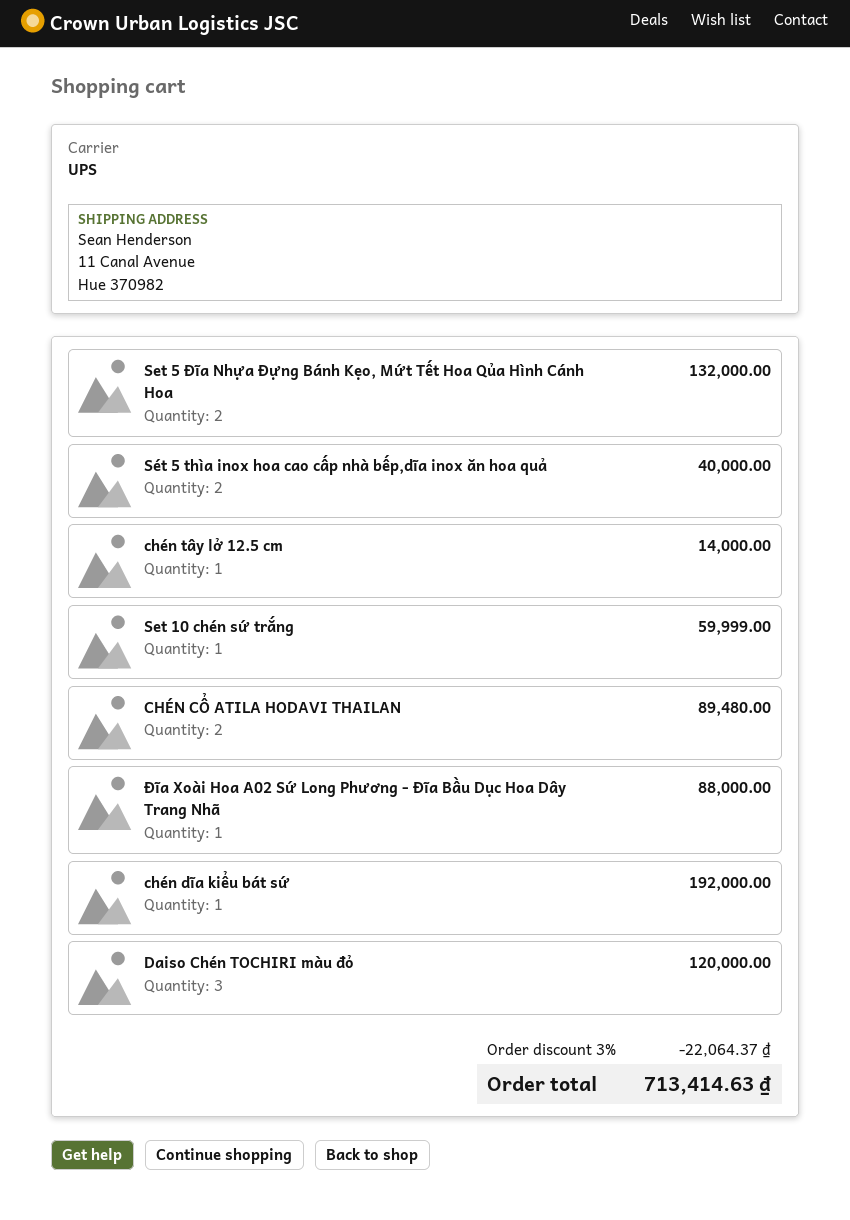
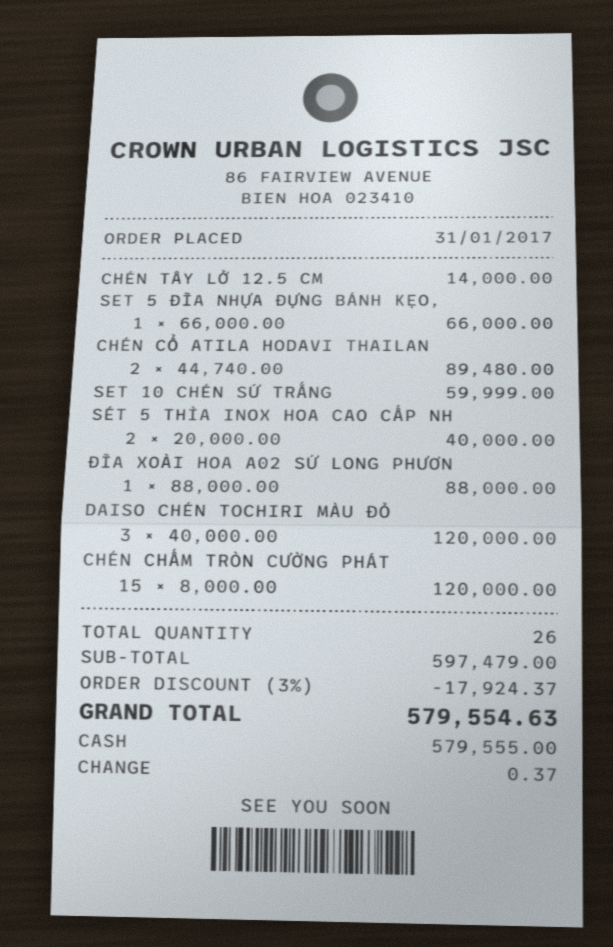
Set 5 Đĩa Nhựa Đựng Bánh Kẹo, Mứt Tết Hoa Qủa Hình Cánh Hoa: 2 for 132000.00 -> 1 for 66000.00
chén dĩa kiểu bát sứ: 1 for 192000.00 -> none
CHÉN CHẤM TRÒN CƯỜNG PHÁT: none -> 15 for 120000.00
discount: 3% = 22064.37 -> 3% = 17924.37
total: 713414.63 -> 579554.63

